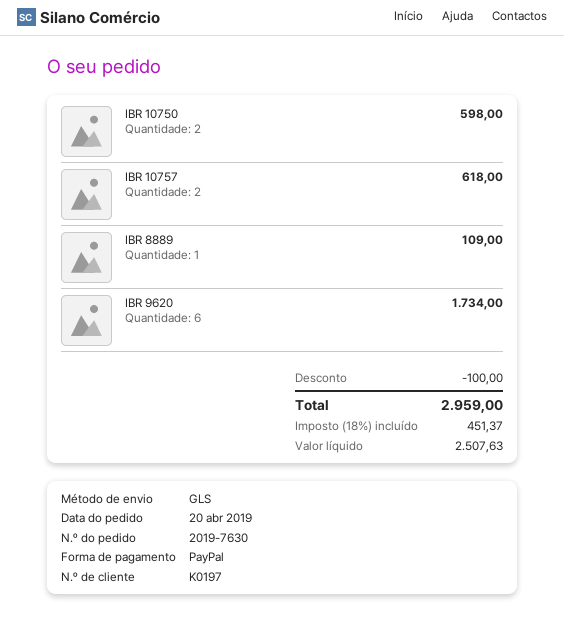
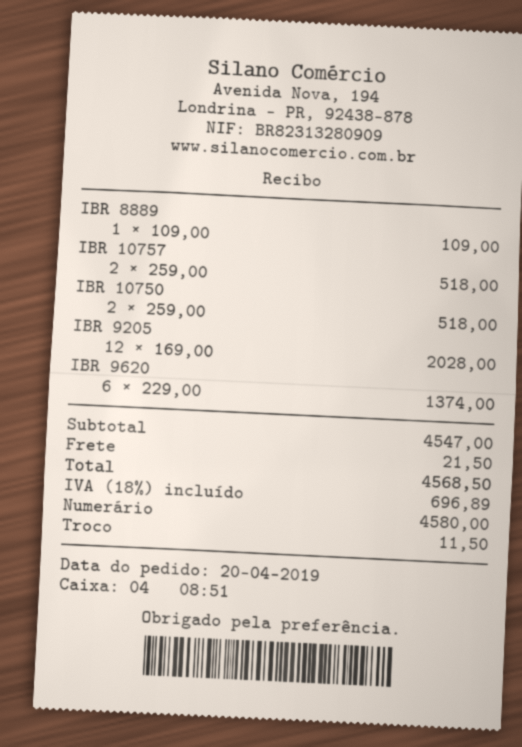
payment method: PayPal -> cash
IBR 10750: 2 for 598.00 -> 2 for 518.00
IBR 10757: 2 for 618.00 -> 2 for 518.00
IBR 9620: 6 for 1734.00 -> 6 for 1374.00
IBR 9205: none -> 12 for 2028.00
discount: 100.00 -> none
shipping: none -> 21.50
tax: 18% = 451.37 -> 18% = 696.89
total: 2959.00 -> 4568.50

